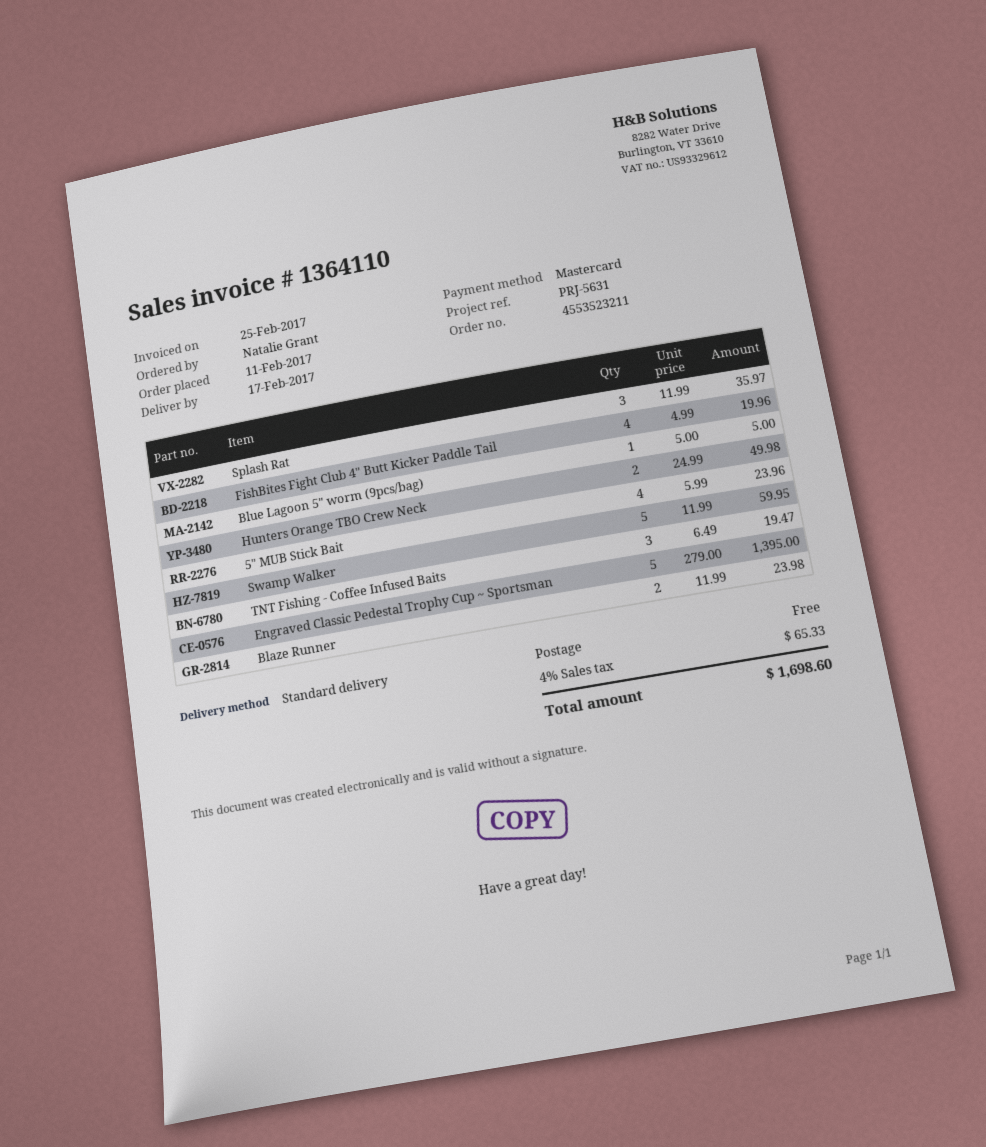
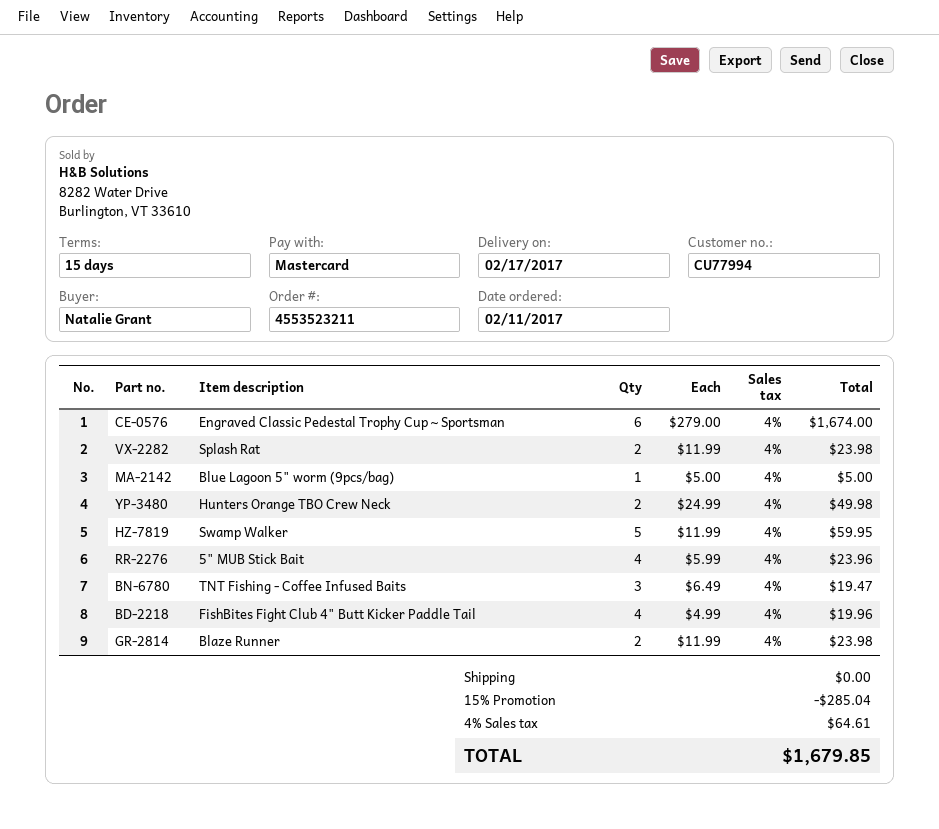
Splash Rat: 3 x 11.99 = 35.97 -> 2 x 11.99 = 23.98
Engraved Classic Pedestal Trophy Cup ~ Sportsman: 5 x 279.00 = 1395.00 -> 6 x 279.00 = 1674.00
discount: none -> 15% = 285.04
tax: 4% = 65.33 -> 4% = 64.61
total: 1698.60 -> 1679.85

